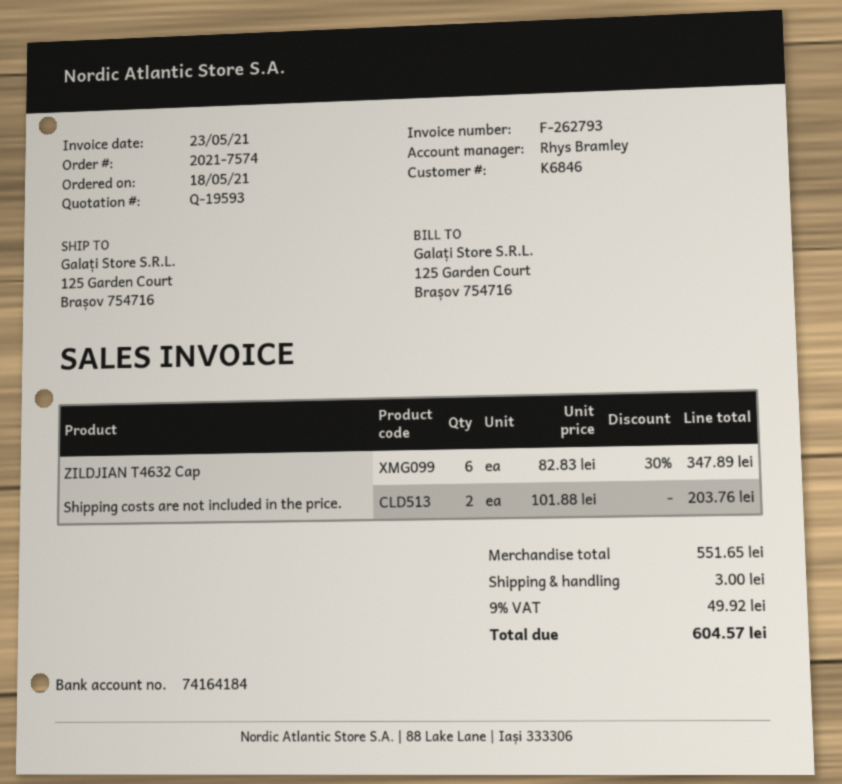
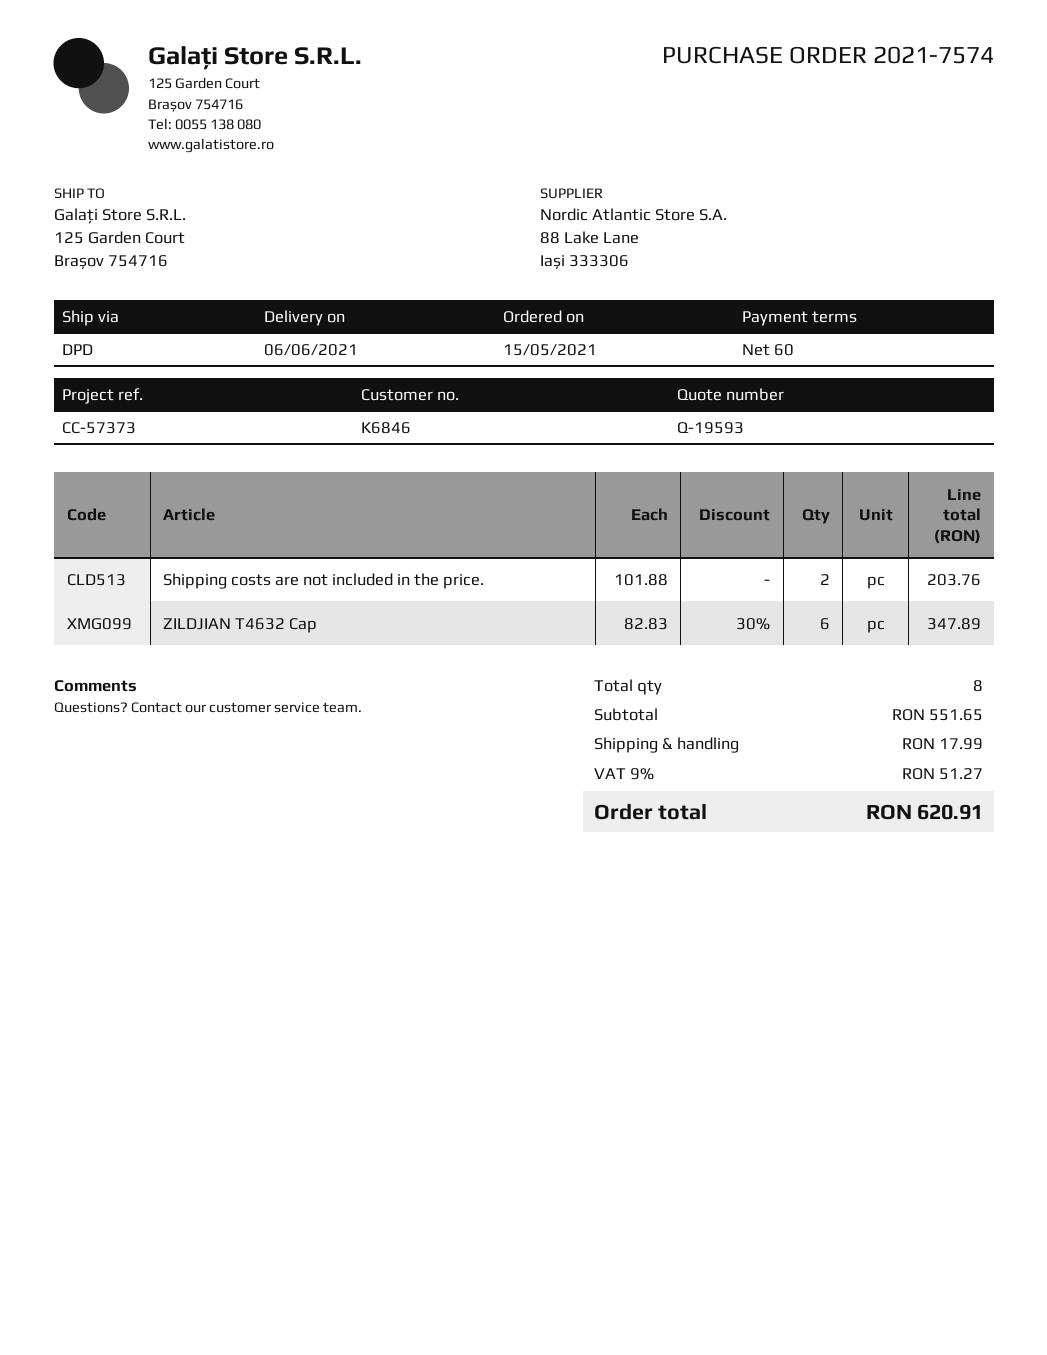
order date: 2021-05-18 -> 2021-05-15
shipping: 3.00 -> 17.99
tax: 9% = 49.92 -> 9% = 51.27
total: 604.57 -> 620.91

